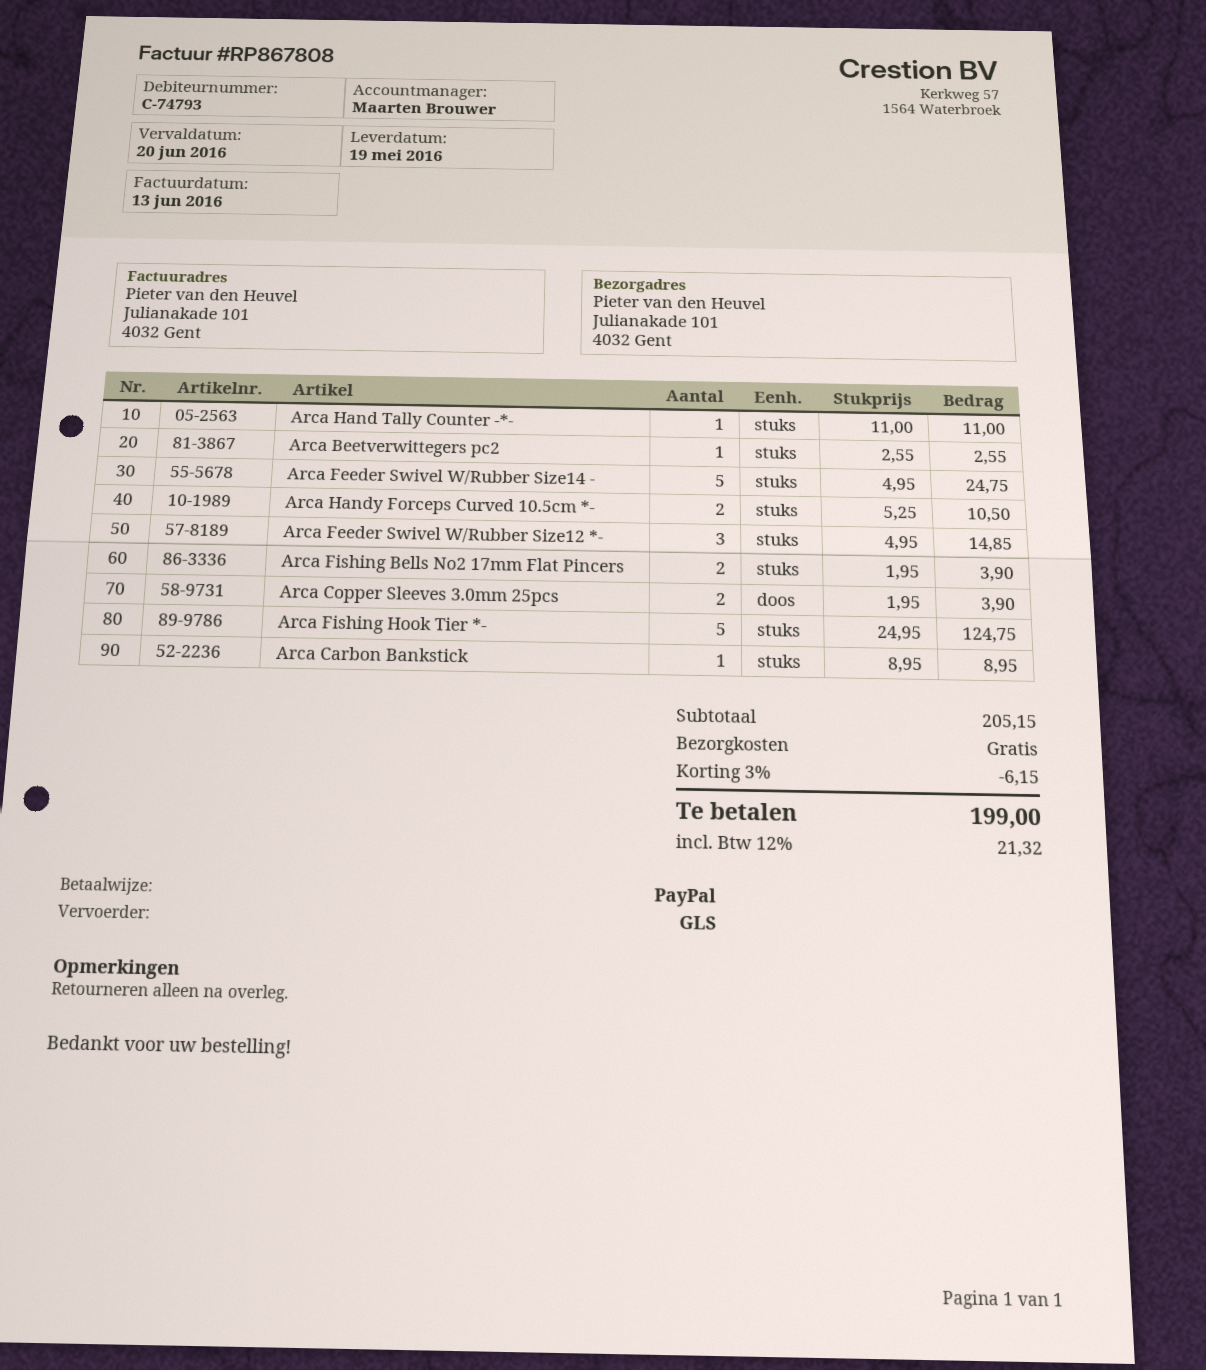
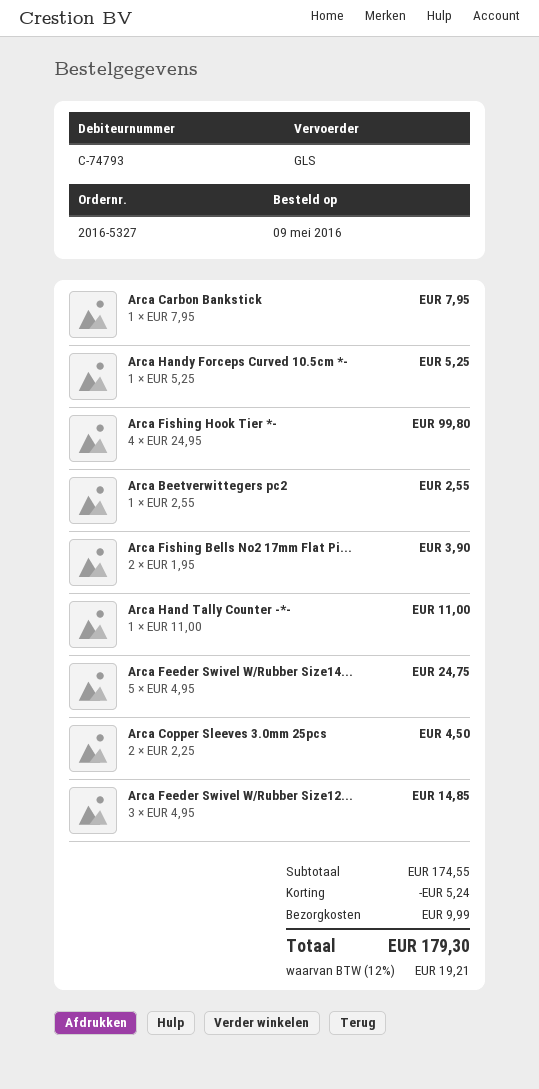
Arca Handy Forceps Curved 10.5cm *-: 2 x 5.25 = 10.50 -> 1 x 5.25 = 5.25
Arca Copper Sleeves 3.0mm 25pcs: 2 x 1.95 = 3.90 -> 2 x 2.25 = 4.50
Arca Fishing Hook Tier *-: 5 x 24.95 = 124.75 -> 4 x 24.95 = 99.80
Arca Carbon Bankstick: 1 x 8.95 = 8.95 -> 1 x 7.95 = 7.95
subtotal: 205.15 -> 174.55
discount: 6.15 -> 5.24
shipping: 0.00 -> 9.99
tax: 12% = 21.32 -> 12% = 19.21
total: 199.00 -> 179.30

